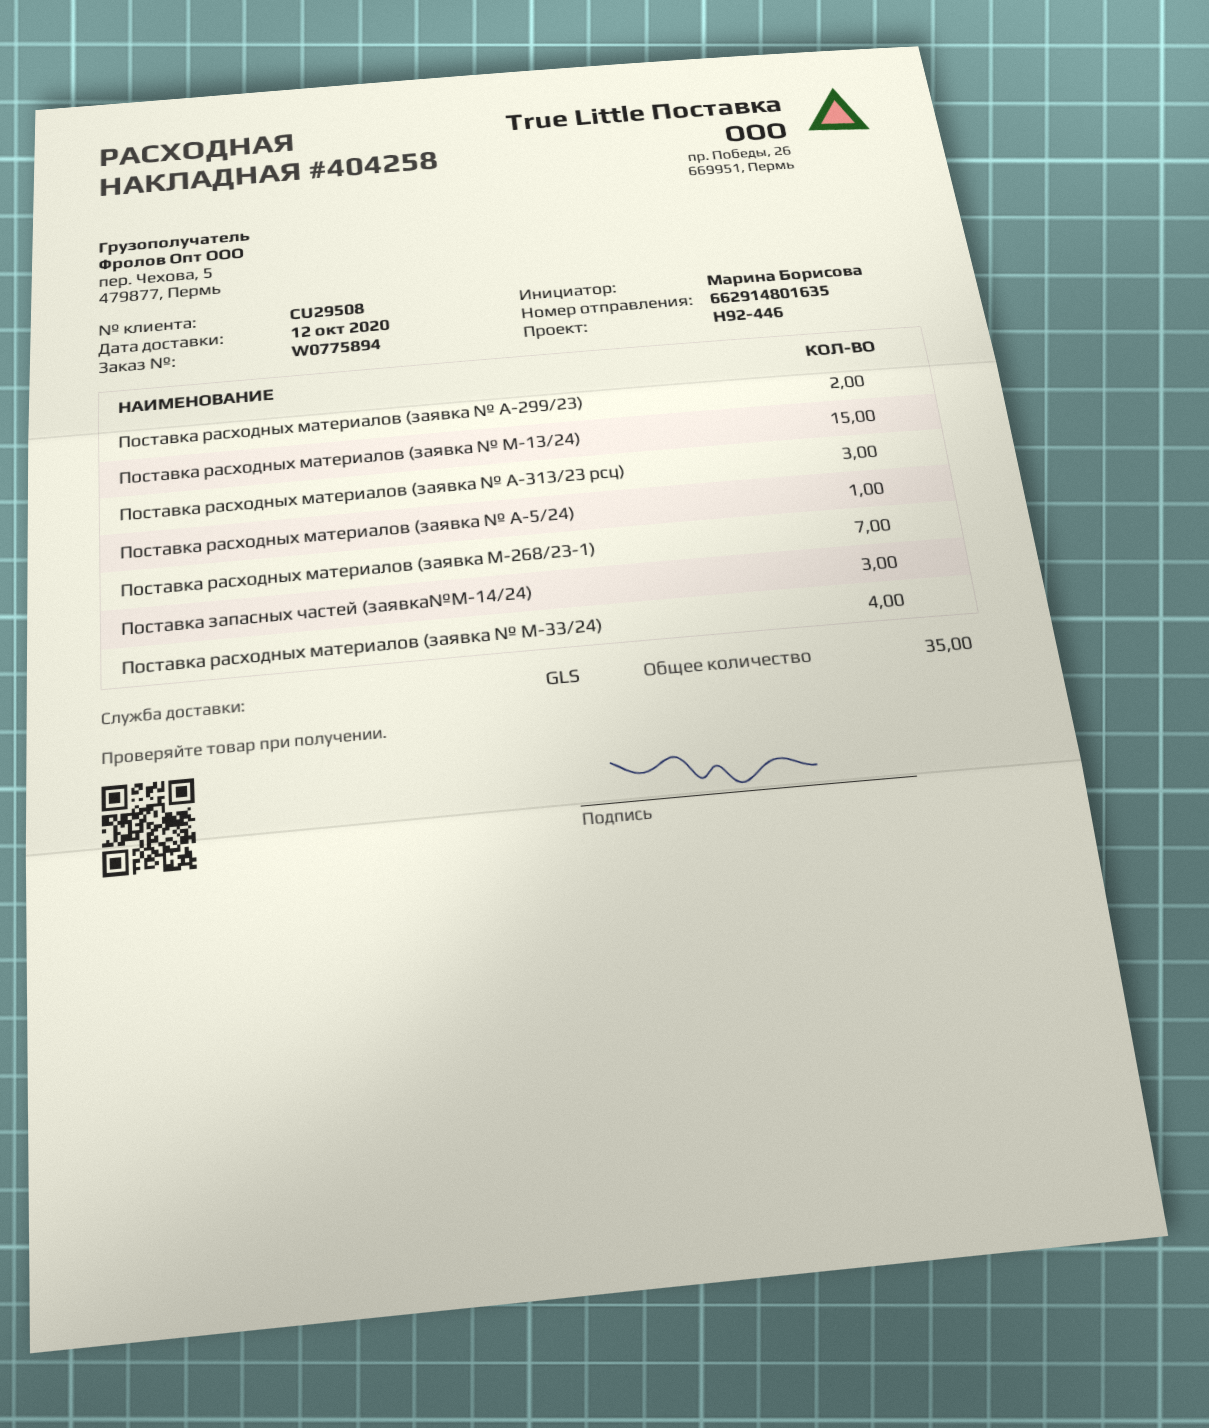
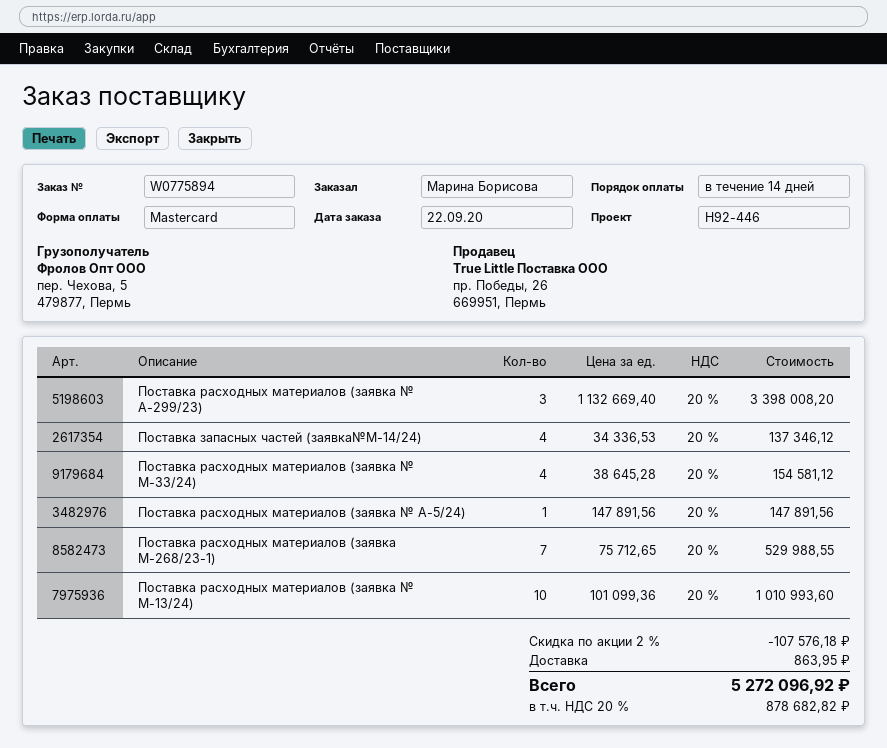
Поставка расходных материалов (заявка № А-299/23): 2 -> 3
Поставка расходных материалов (заявка № М-13/24): 15 -> 10
Поставка расходных материалов (заявка № А-313/23 рсц): 3 -> none
Поставка запасных частей (заявка№М-14/24): 3 -> 4

